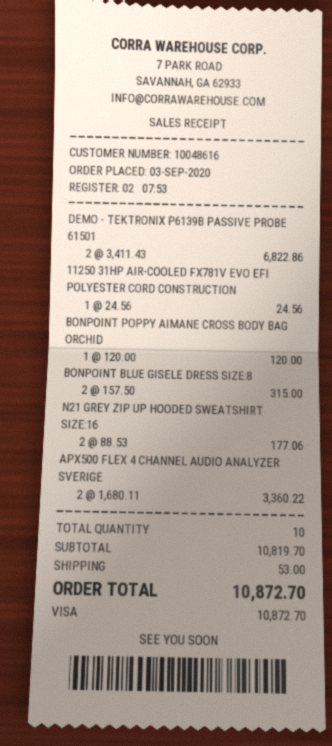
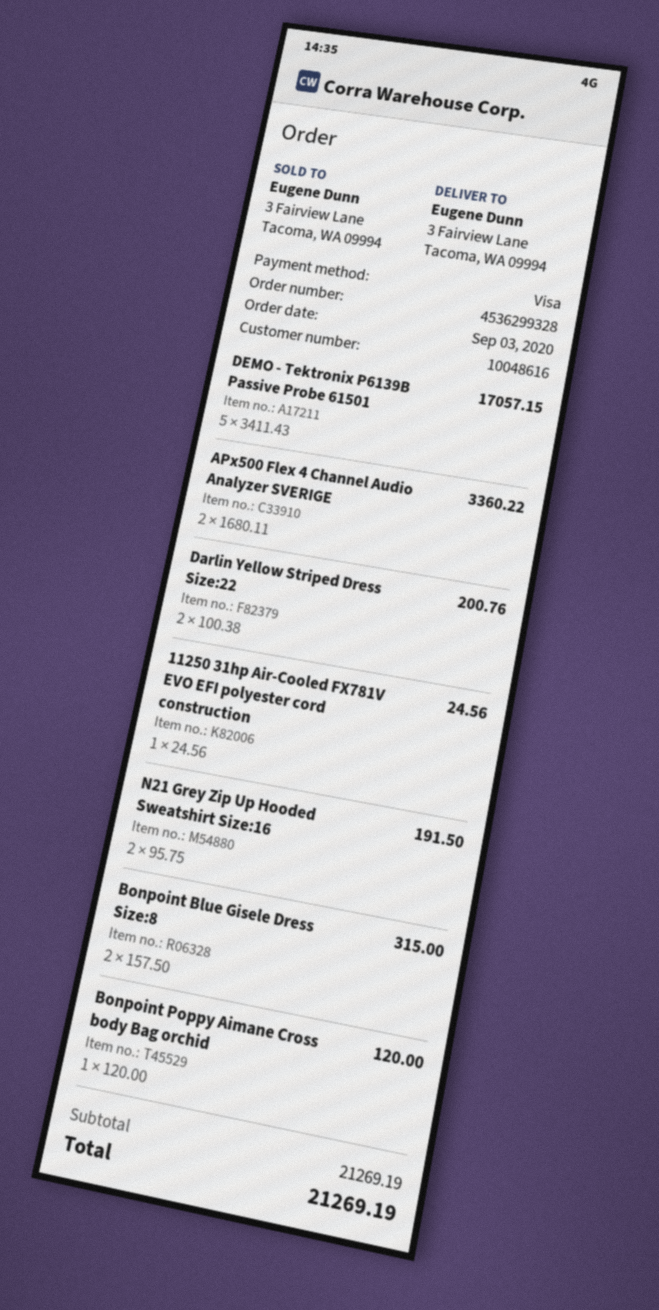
DEMO - TEKTRONIX P6139B PASSIVE PROBE 61501: 2 x 3411.43 = 6822.86 -> 5 x 3411.43 = 17057.15
N21 GREY ZIP UP HOODED SWEATSHIRT SIZE:16: 2 x 88.53 = 177.06 -> 2 x 95.75 = 191.50
Darlin Yellow Striped Dress Size:22: none -> 2 x 100.38 = 200.76
subtotal: 10819.70 -> 21269.19
shipping: 53.00 -> none
total: 10872.70 -> 21269.19

